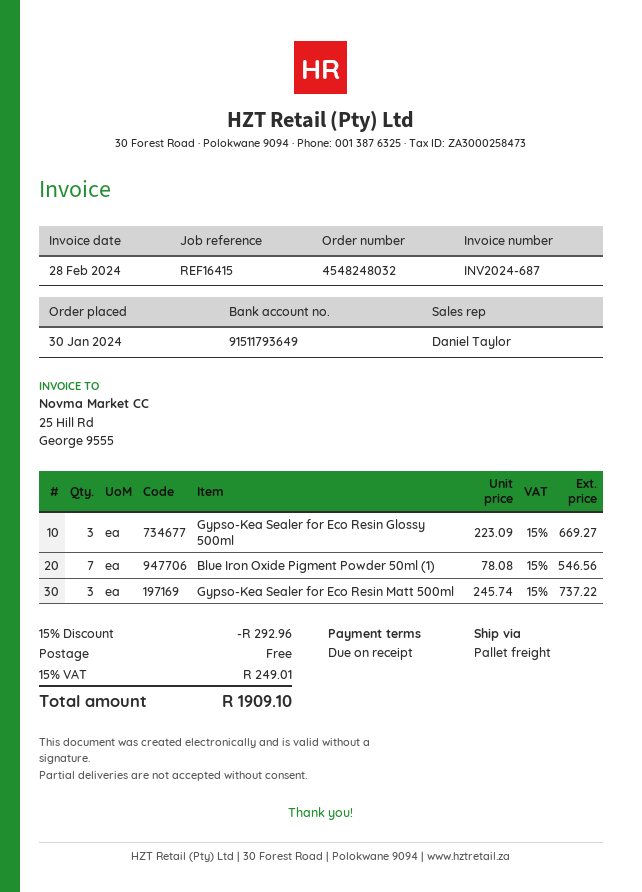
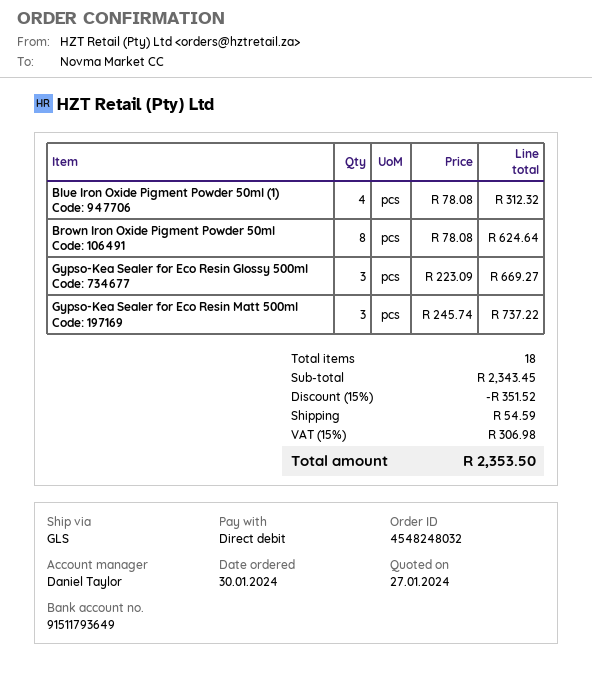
shipping method: pallet freight -> GLS
Blue Iron Oxide Pigment Powder 50ml (1): 7 x 78.08 = 546.56 -> 4 x 78.08 = 312.32
Brown Iron Oxide Pigment Powder 50ml: none -> 8 x 78.08 = 624.64
discount: 15% = 292.96 -> 15% = 351.52
shipping: 0.00 -> 54.59
tax: 15% = 249.01 -> 15% = 306.98
total: 1909.10 -> 2353.50

